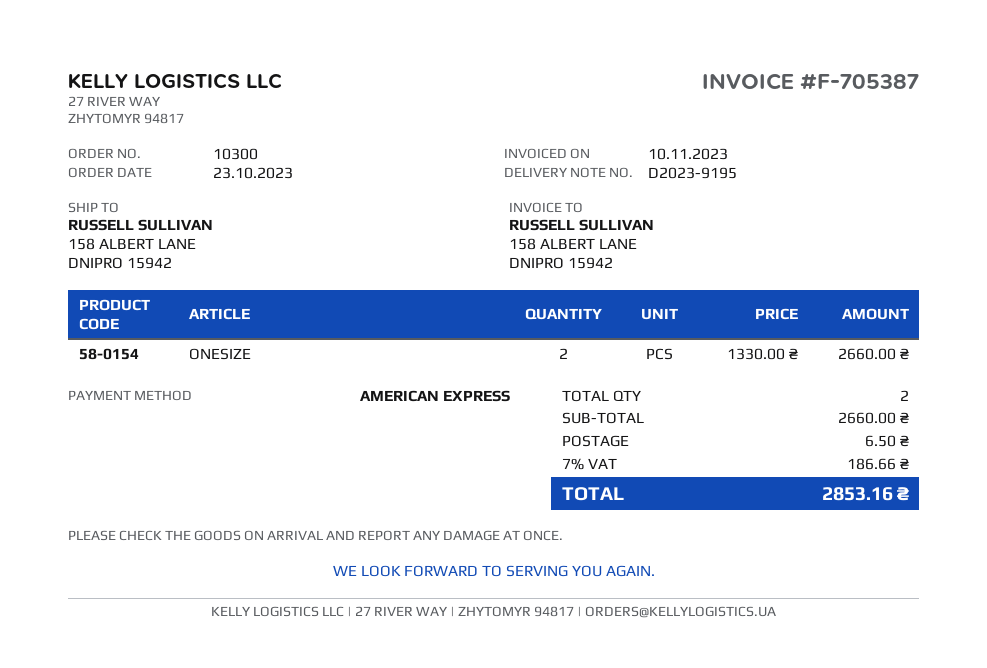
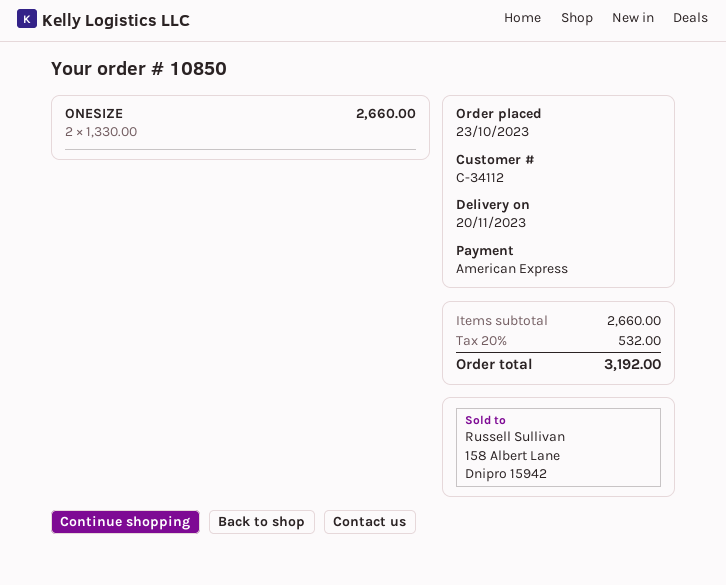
order number: 10300 -> 10850
shipping: 6.50 -> none
tax: 7% = 186.66 -> 20% = 532.00
total: 2853.16 -> 3192.00

